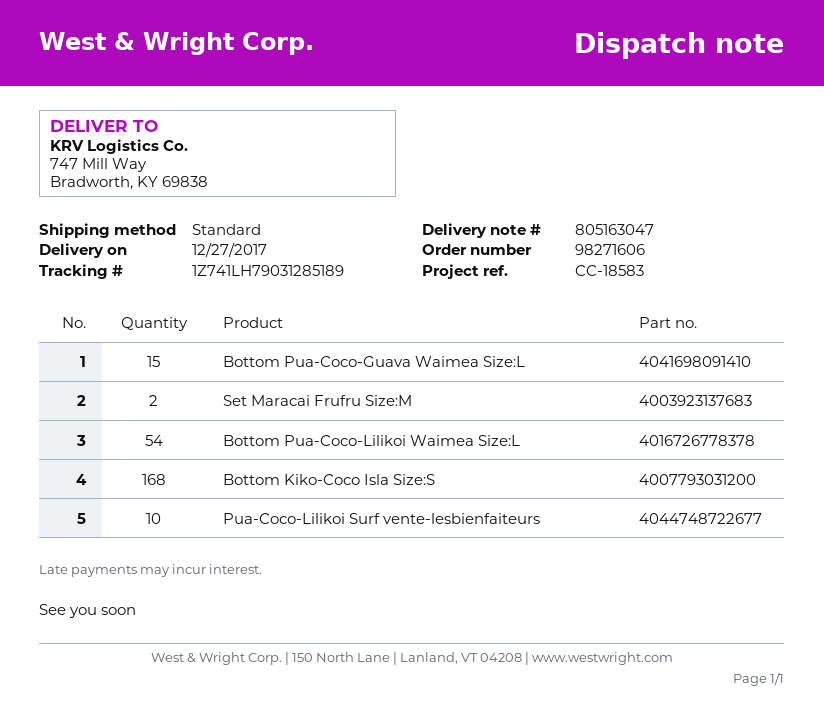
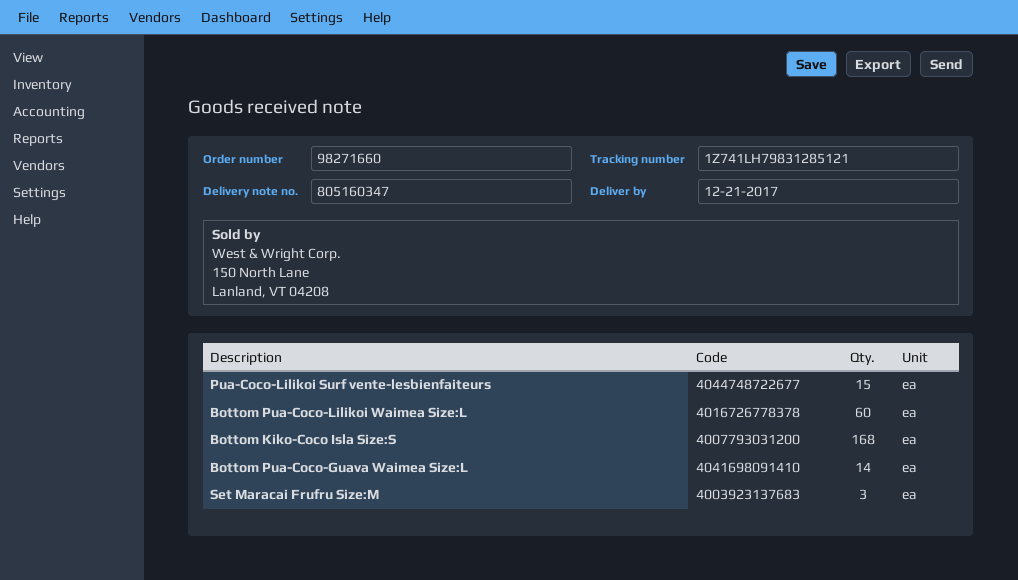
order number: 98271606 -> 98271660
delivery note number: 805163047 -> 805160347
delivery date: 2017-12-27 -> 2017-12-21
tracking number: 1Z741LH79031285189 -> 1Z741LH79831285121
Bottom Pua-Coco-Guava Waimea Size:L: 15 -> 14
Set Maracai Frufru Size:M: 2 -> 3
Bottom Pua-Coco-Lilikoi Waimea Size:L: 54 -> 60
Pua-Coco-Lilikoi Surf vente-lesbienfaiteurs: 10 -> 15

